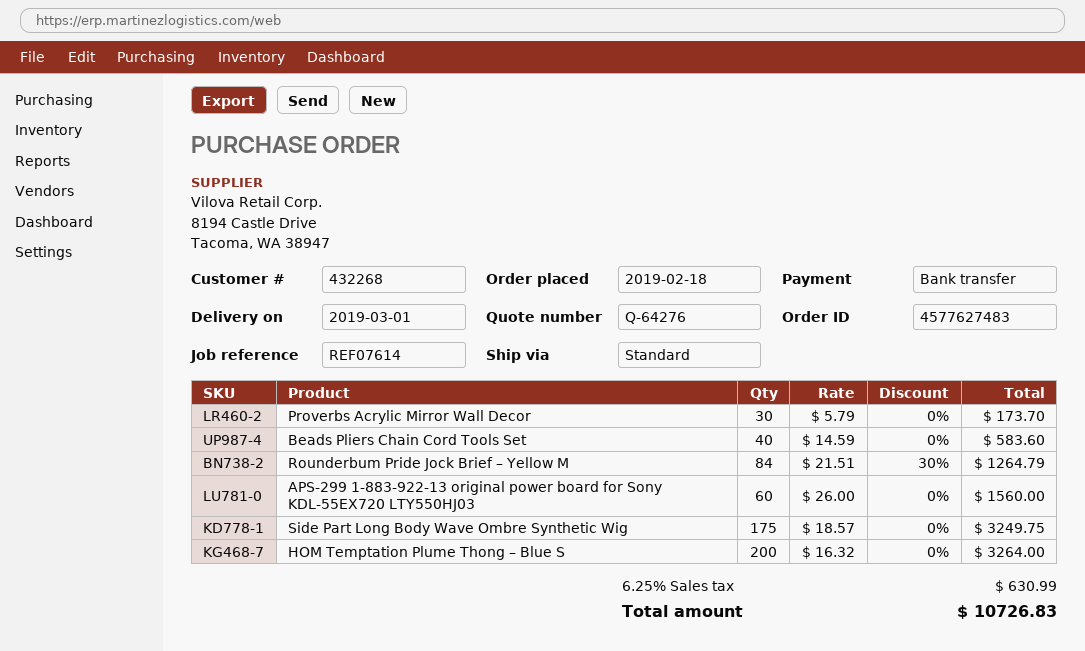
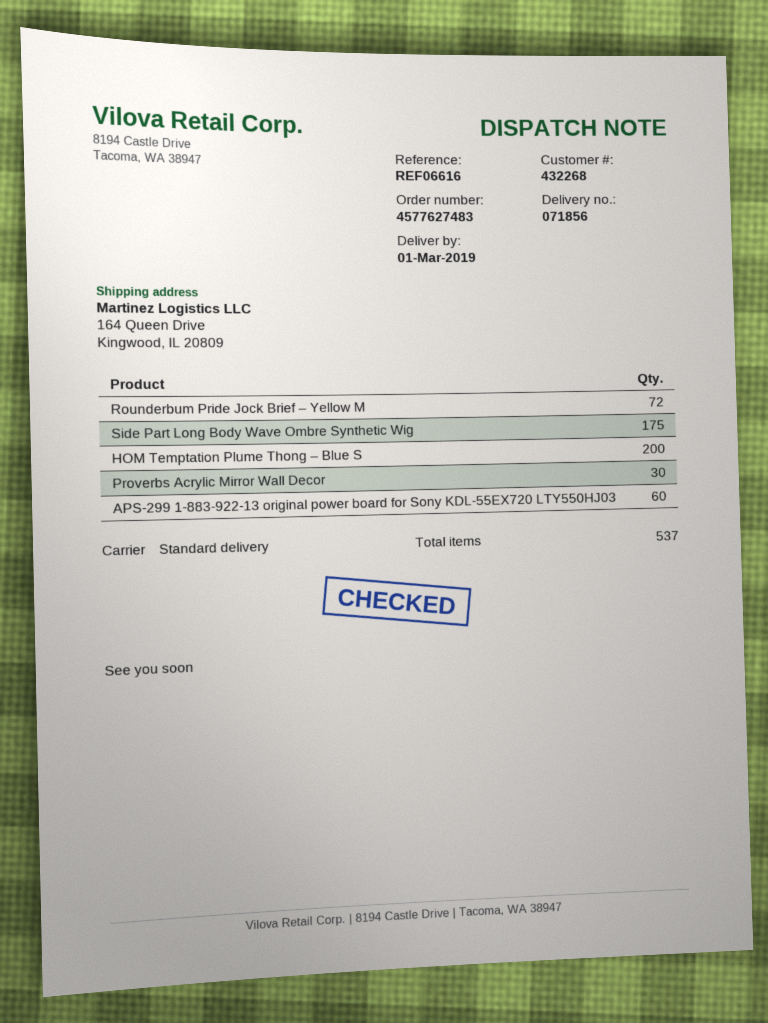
reference: REF07614 -> REF06616
Beads Pliers Chain Cord Tools Set: 40 -> none
Rounderbum Pride Jock Brief – Yellow M: 84 -> 72

